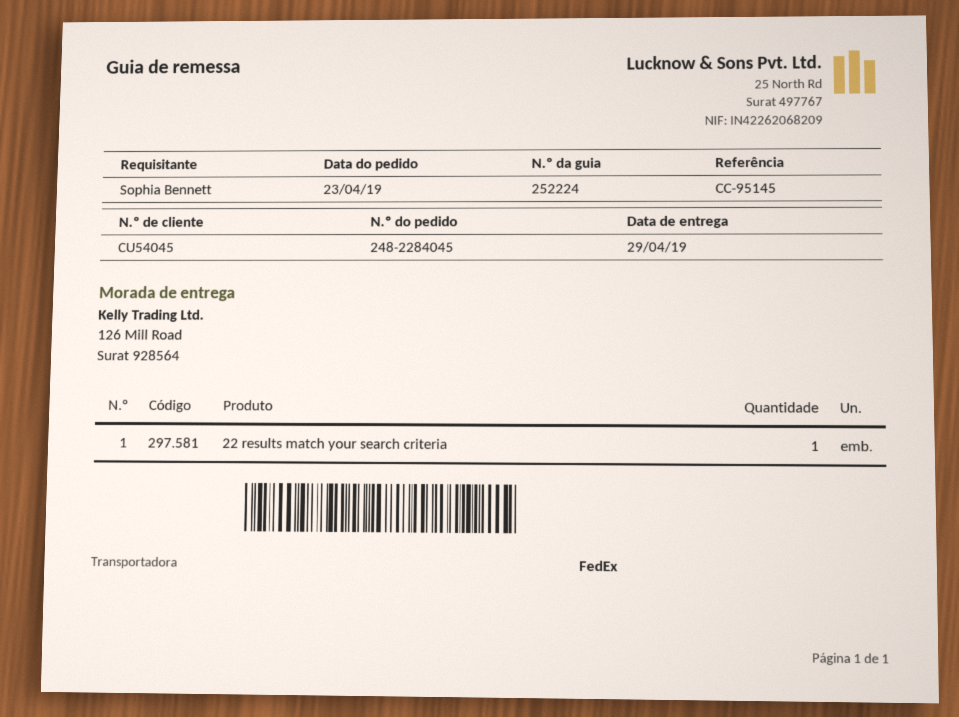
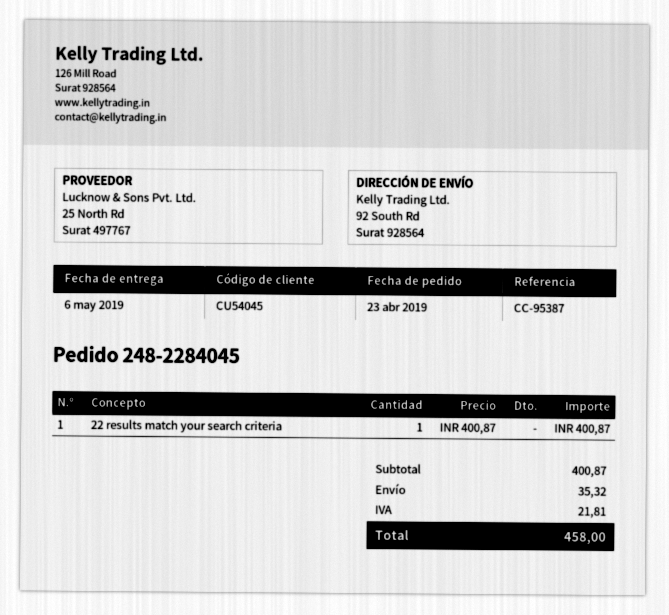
delivery date: 2019-04-29 -> 2019-05-06
reference: CC-95145 -> CC-95387
ship to: 126 Mill Road, Surat 928564 -> 92 South Rd, Surat 928564

